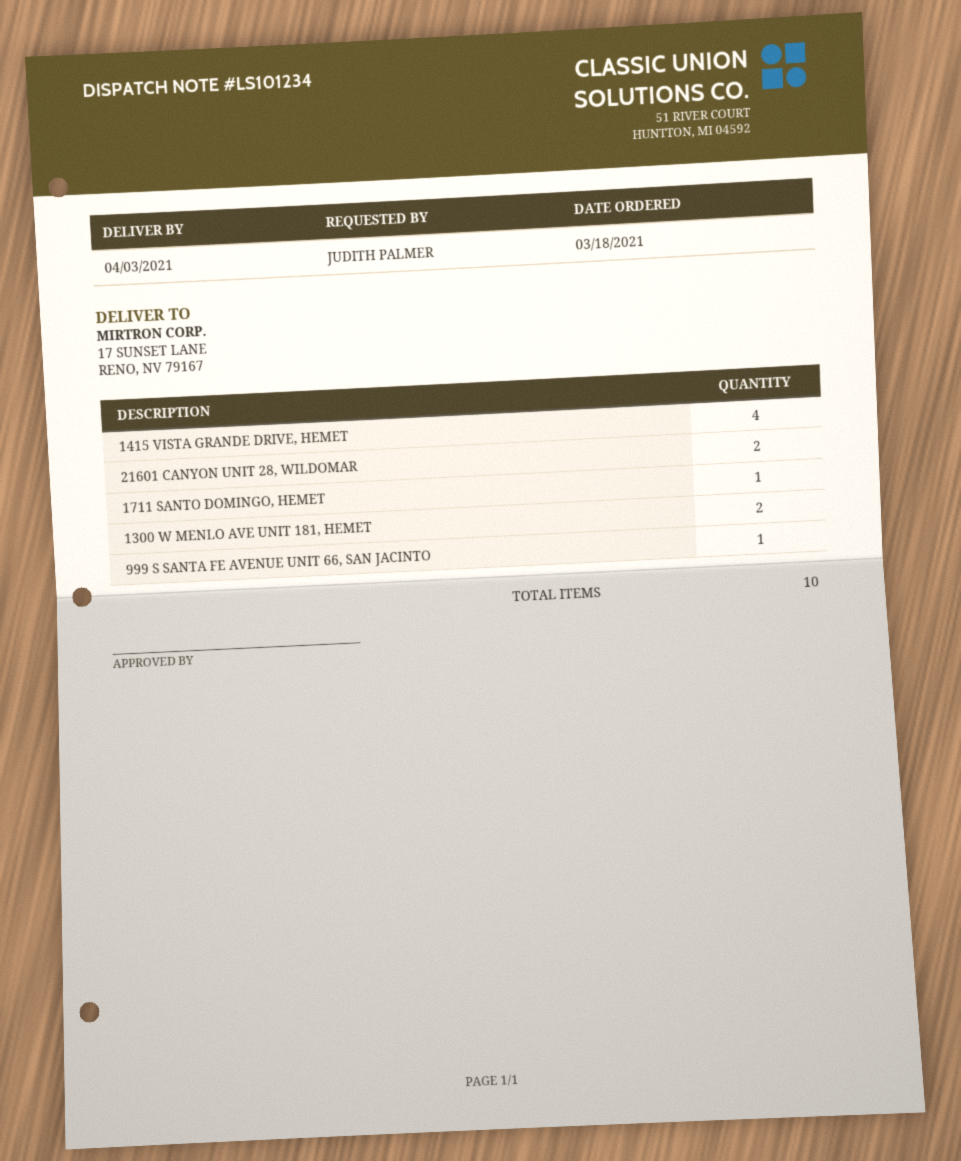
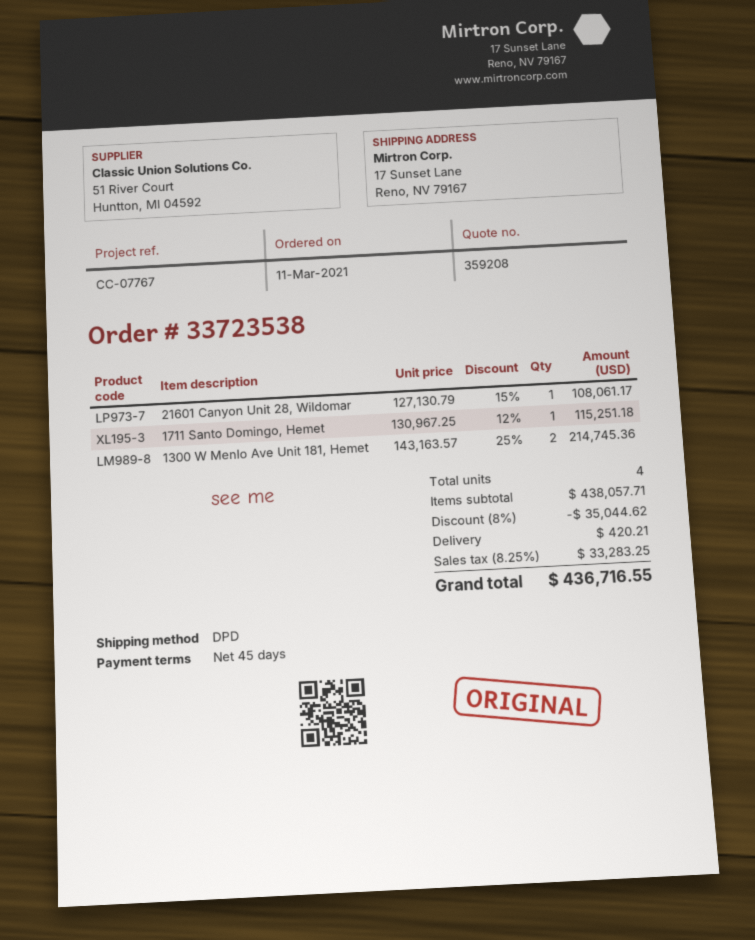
order date: 2021-03-18 -> 2021-03-11
1415 VISTA GRANDE DRIVE, HEMET: 4 -> none
21601 CANYON UNIT 28, WILDOMAR: 2 -> 1
999 S SANTA FE AVENUE UNIT 66, SAN JACINTO: 1 -> none
total quantity: 10 -> 4

